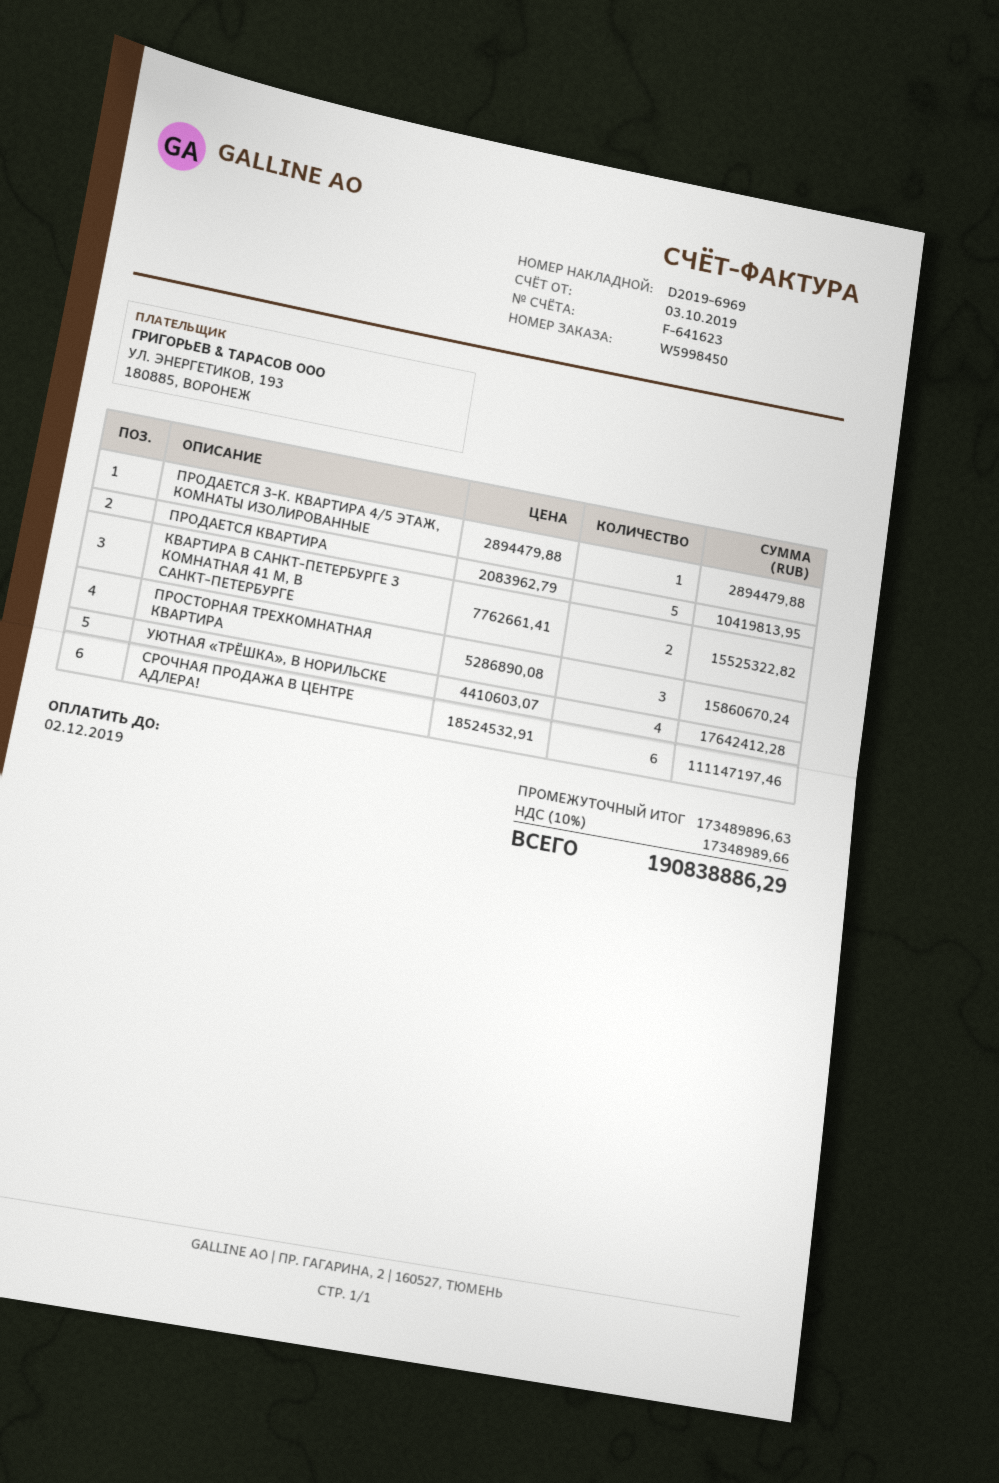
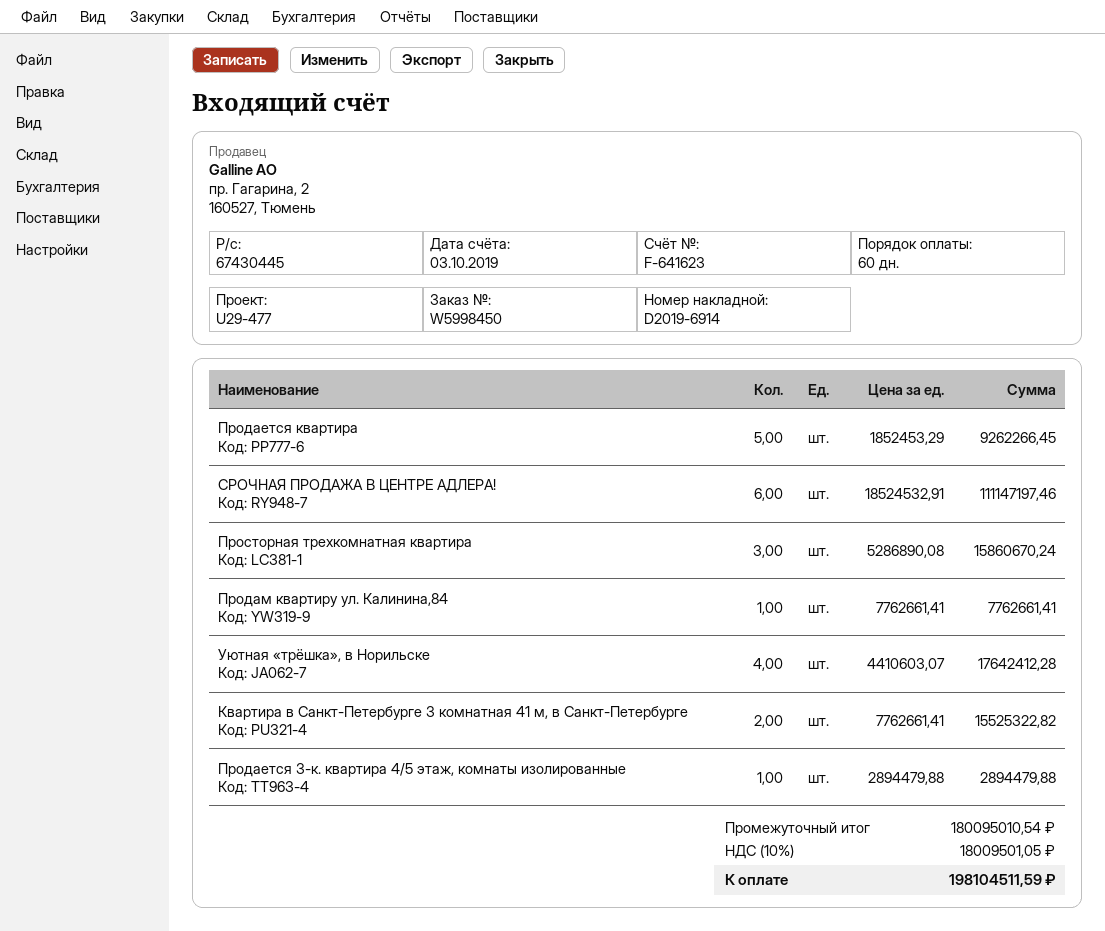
delivery note number: D2019-6969 -> D2019-6914
ПРОДАЕТСЯ КВАРТИРА: 5 x 2083962.79 = 10419813.95 -> 5 x 1852453.29 = 9262266.45
Продам квартиру ул. Калинина,84: none -> 1 x 7762661.41 = 7762661.41
subtotal: 173489896.63 -> 180095010.54
tax: 10% = 17348989.66 -> 10% = 18009501.05
total: 190838886.29 -> 198104511.59

